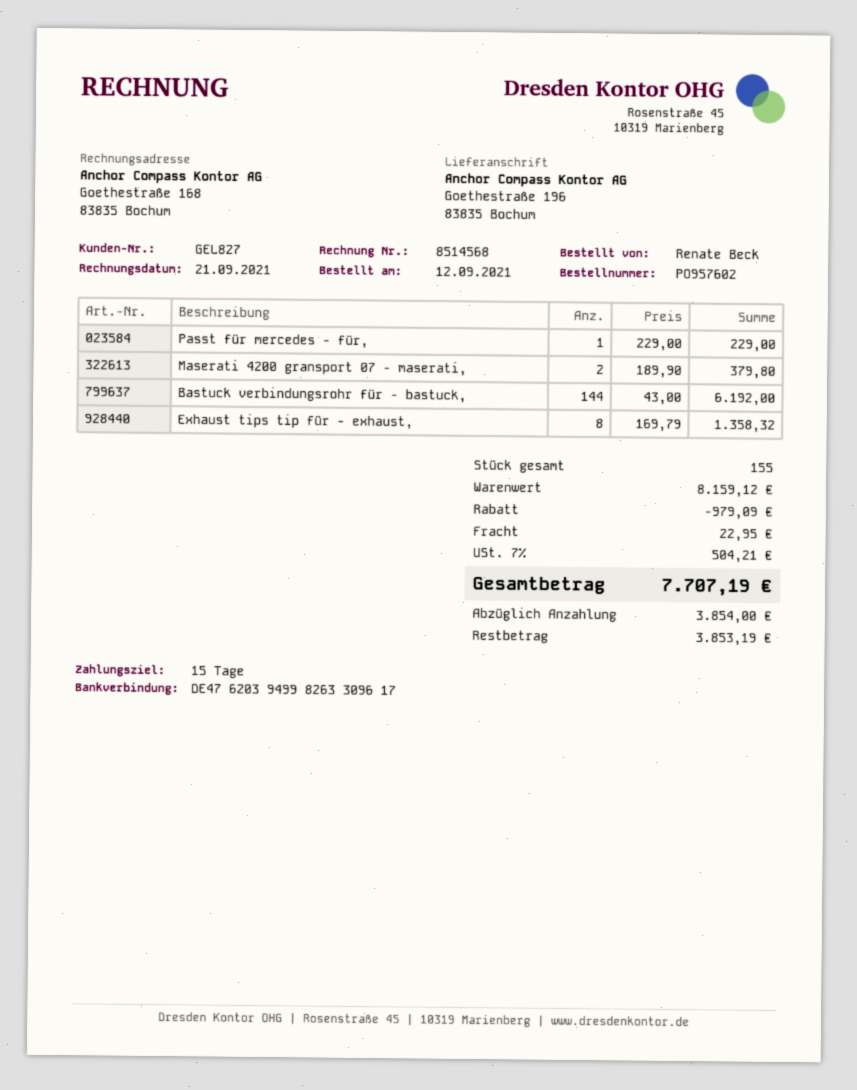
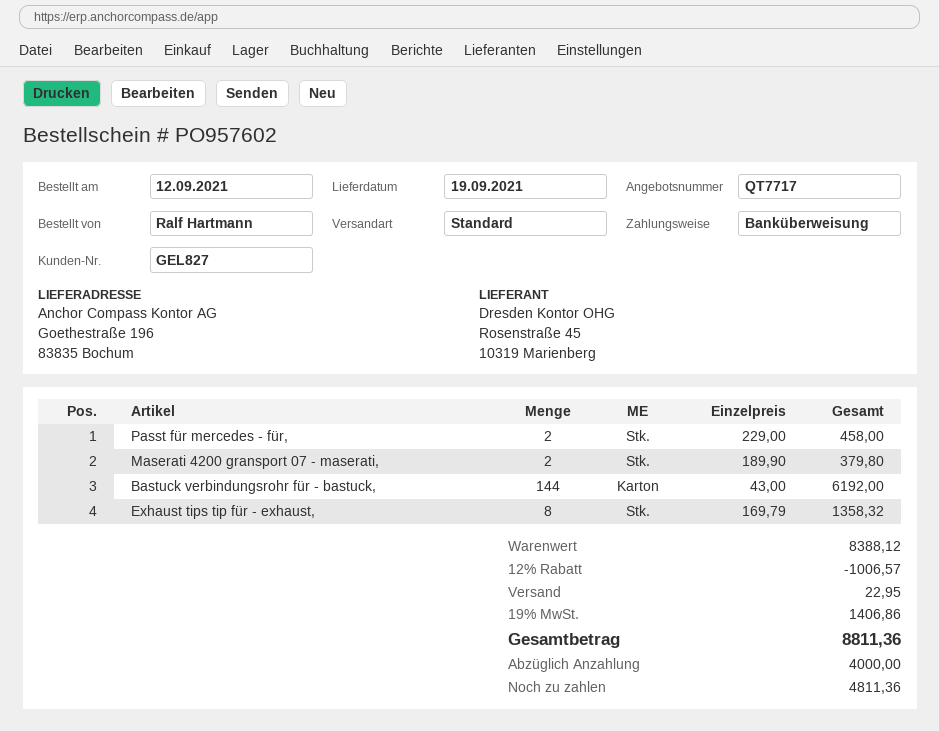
ordered by: Renate Beck -> Ralf Hartmann
Passt für mercedes - für,: 1 x 229.00 = 229.00 -> 2 x 229.00 = 458.00
subtotal: 8159.12 -> 8388.12
discount: 979.09 -> 1006.57
tax: 7% = 504.21 -> 19% = 1406.86
total: 7707.19 -> 8811.36
deposit: 3854.00 -> 4000.00
balance: 3853.19 -> 4811.36

